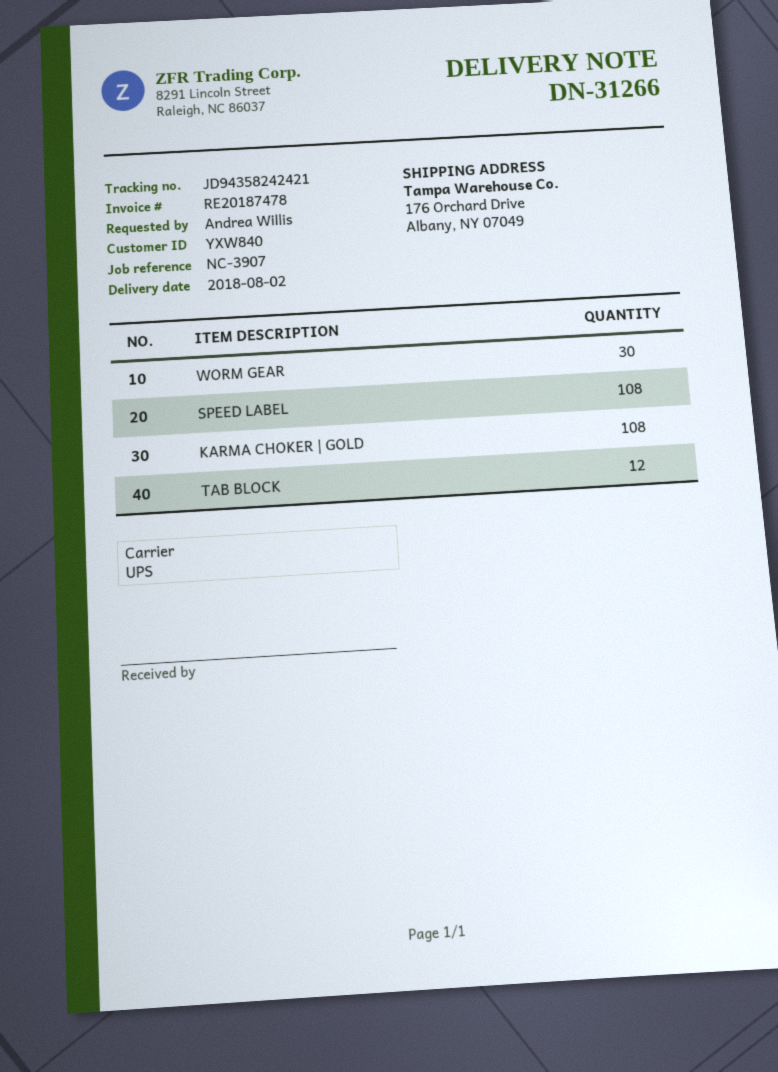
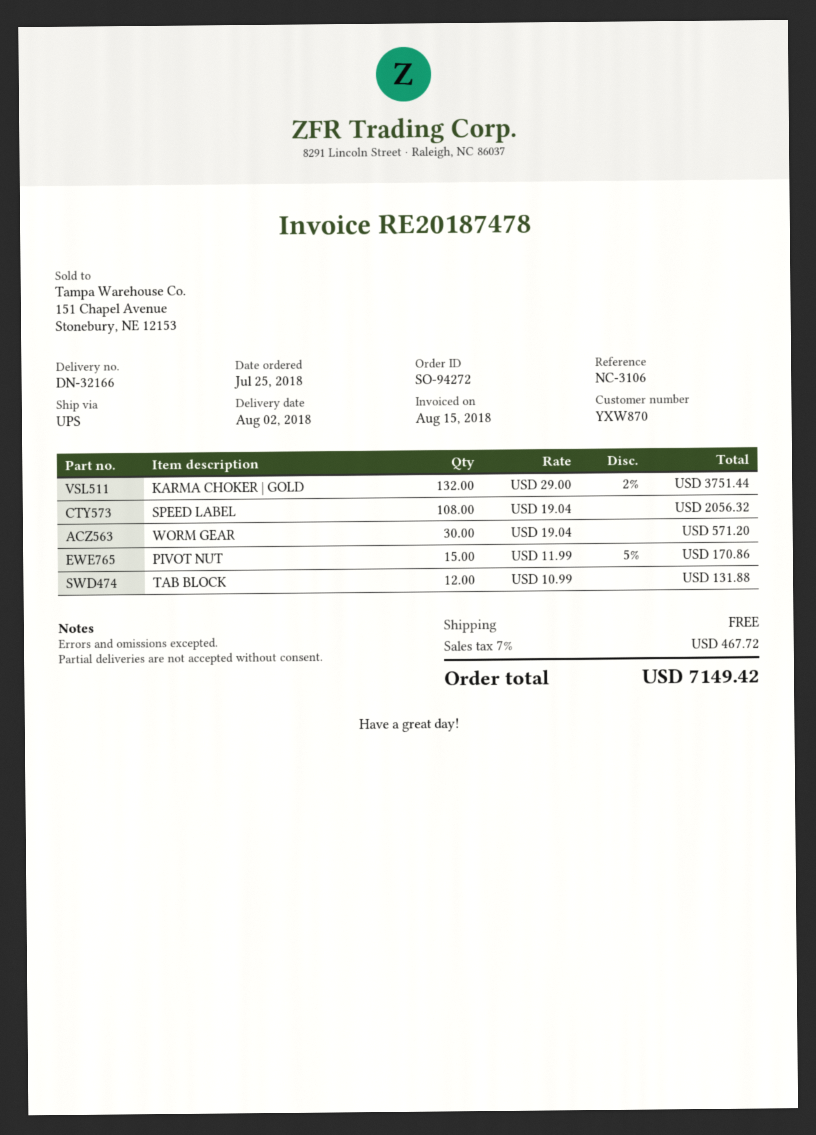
delivery note number: DN-31266 -> DN-32166
customer number: YXW840 -> YXW870
reference: NC-3907 -> NC-3106
KARMA CHOKER | GOLD: 108 -> 132
PIVOT NUT: none -> 15

